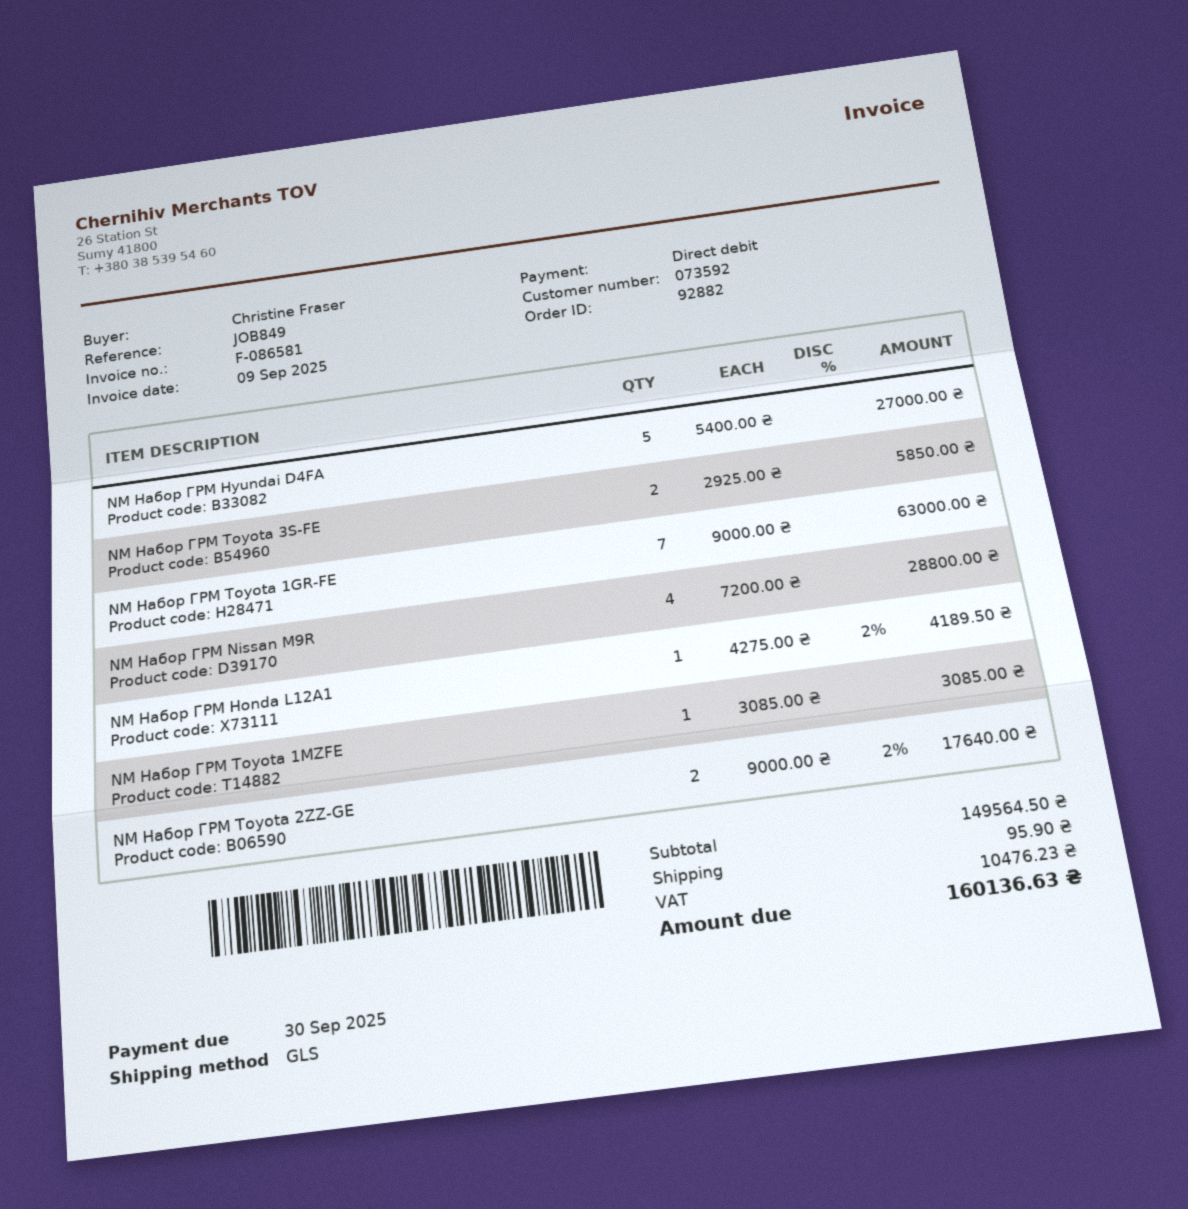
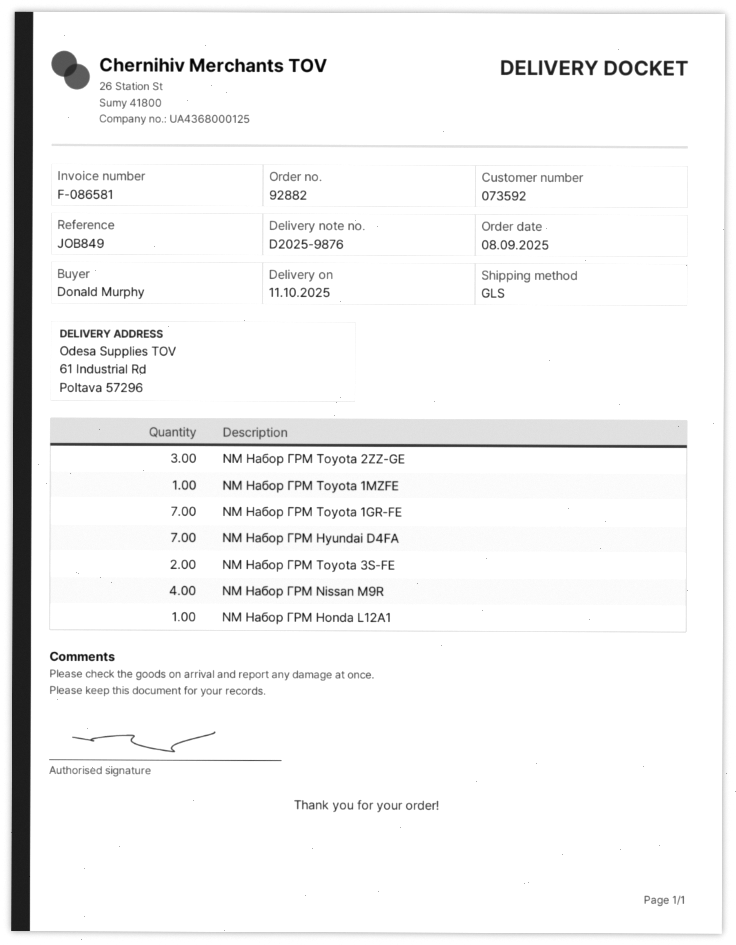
ordered by: Christine Fraser -> Donald Murphy
NM Набор ГРМ Hyundai D4FA: 5 -> 7
NM Набор ГРМ Toyota 2ZZ-GE: 2 -> 3

